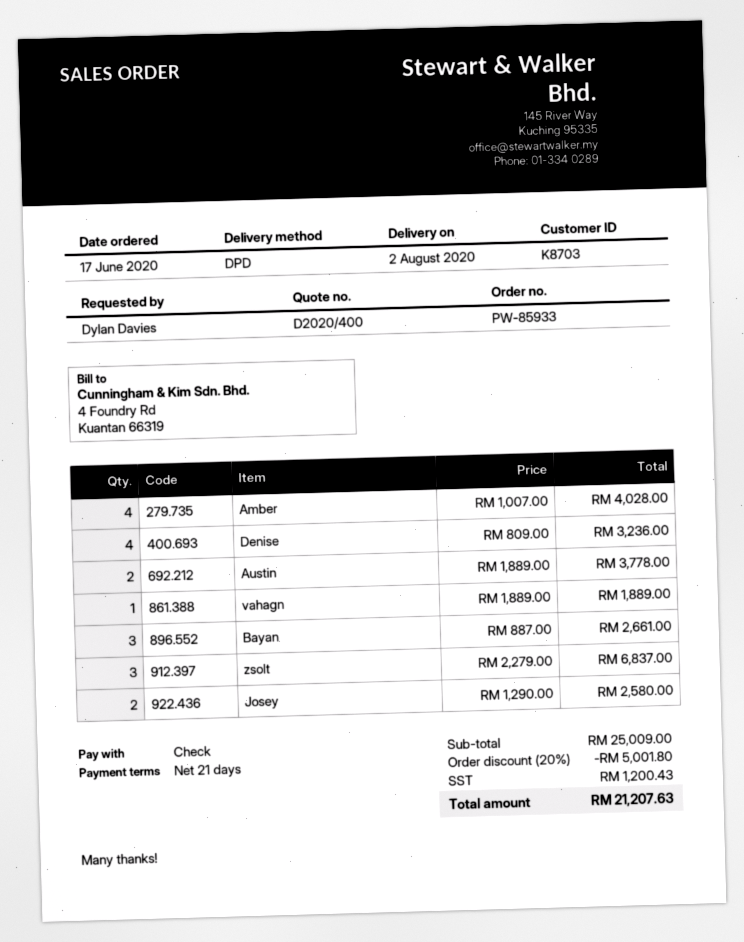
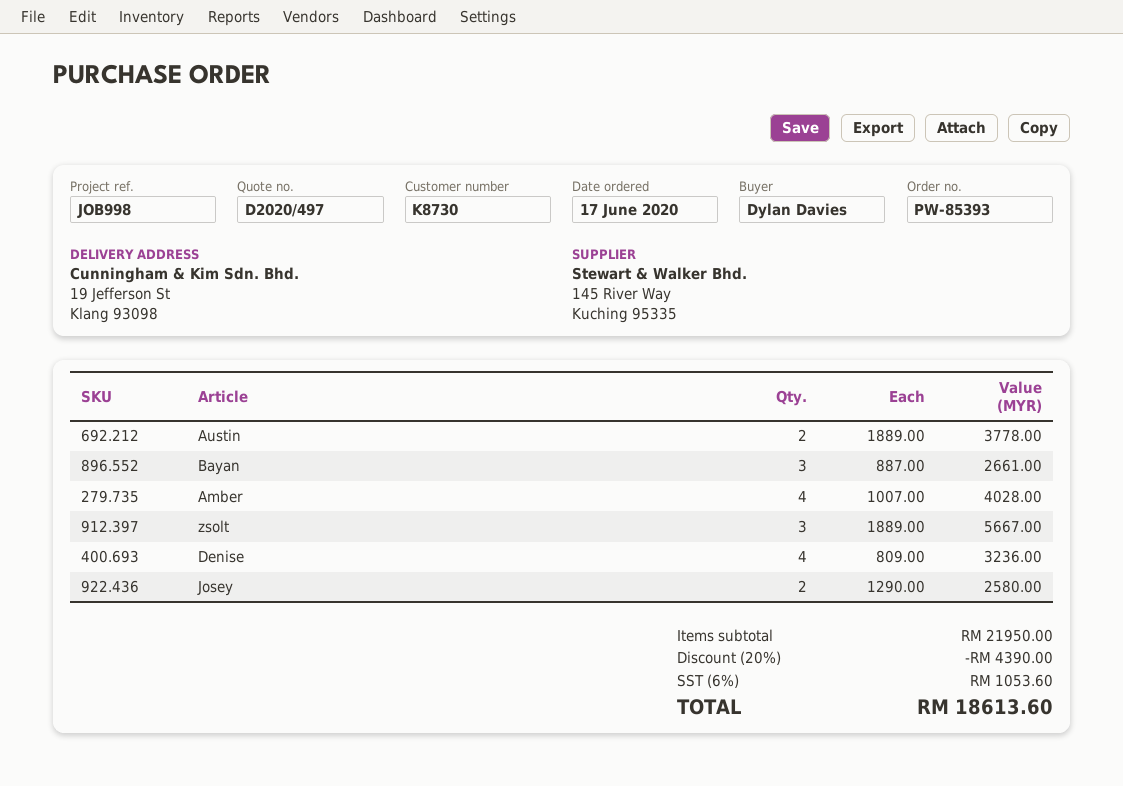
quote number: D2020/400 -> D2020/497
order number: PW-85933 -> PW-85393
customer number: K8703 -> K8730
vahagn: 1 x 1889.00 = 1889.00 -> none
zsolt: 3 x 2279.00 = 6837.00 -> 3 x 1889.00 = 5667.00
subtotal: 25009.00 -> 21950.00
discount: 20% = 5001.80 -> 20% = 4390.00
tax: 1200.43 -> 1053.60
total: 21207.63 -> 18613.60

